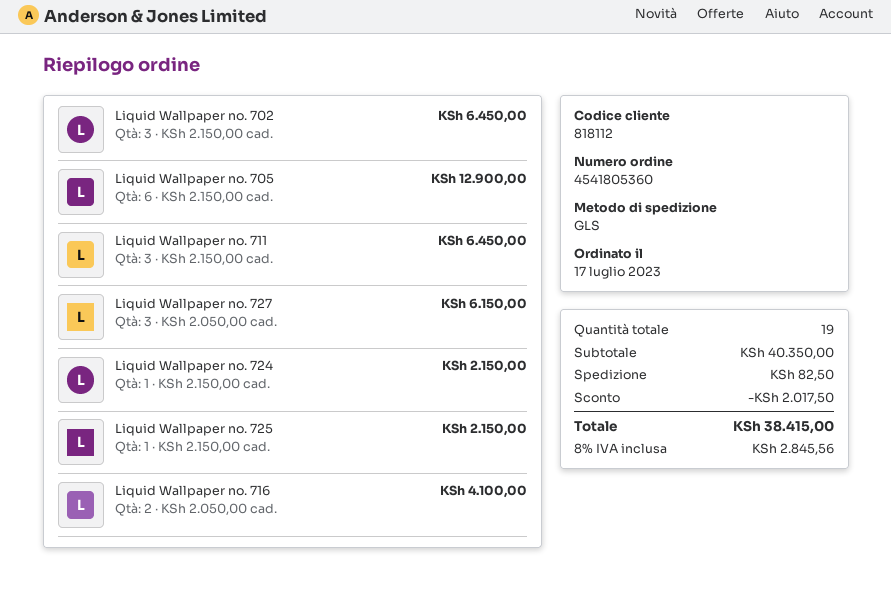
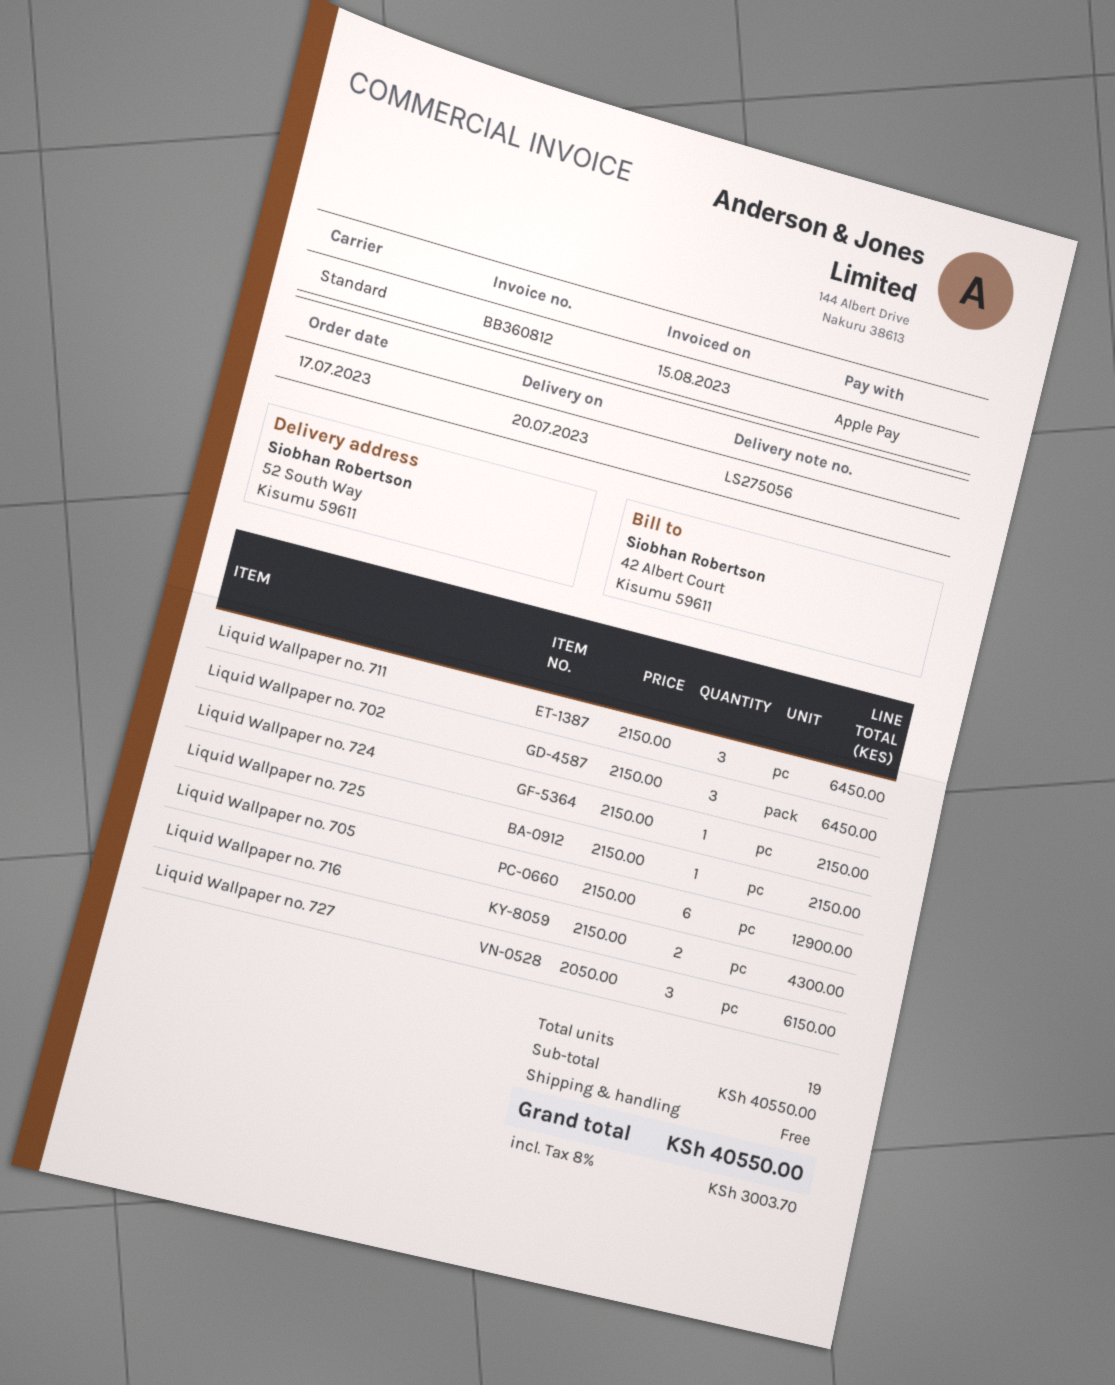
shipping method: GLS -> standard
Liquid Wallpaper no. 716: 2 x 2050.00 = 4100.00 -> 2 x 2150.00 = 4300.00
subtotal: 40350.00 -> 40550.00
discount: 2017.50 -> none
shipping: 82.50 -> 0.00
tax: 8% = 2845.56 -> 8% = 3003.70
total: 38415.00 -> 40550.00

